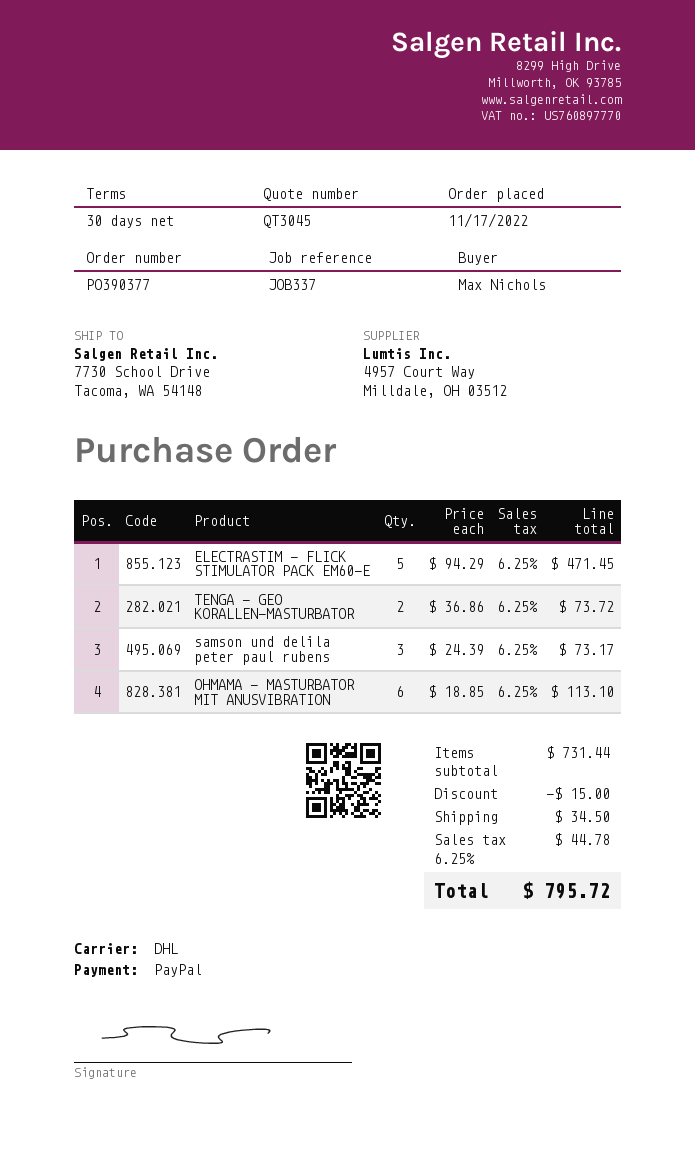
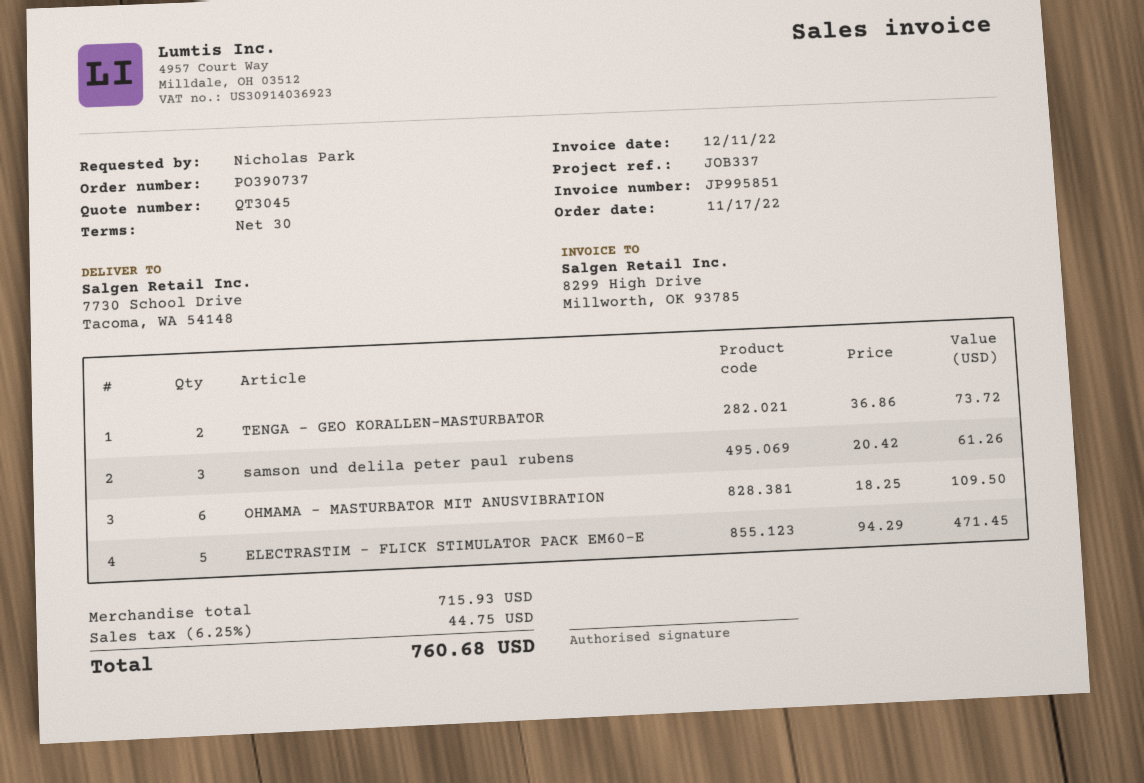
order number: PO390377 -> PO390737
ordered by: Max Nichols -> Nicholas Park
samson und delila peter paul rubens: 3 x 24.39 = 73.17 -> 3 x 20.42 = 61.26
OHMAMA - MASTURBATOR MIT ANUSVIBRATION: 6 x 18.85 = 113.10 -> 6 x 18.25 = 109.50
subtotal: 731.44 -> 715.93
discount: 15.00 -> none
shipping: 34.50 -> none
tax: 6.25% = 44.78 -> 6.25% = 44.75
total: 795.72 -> 760.68

